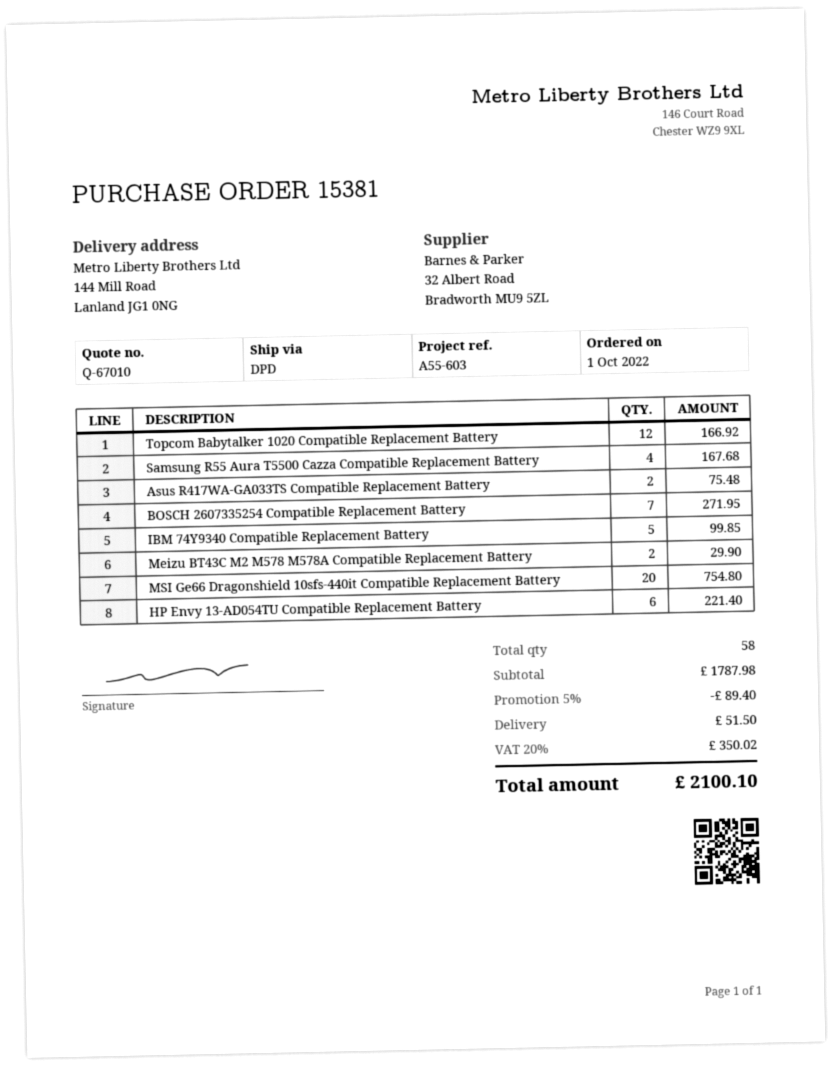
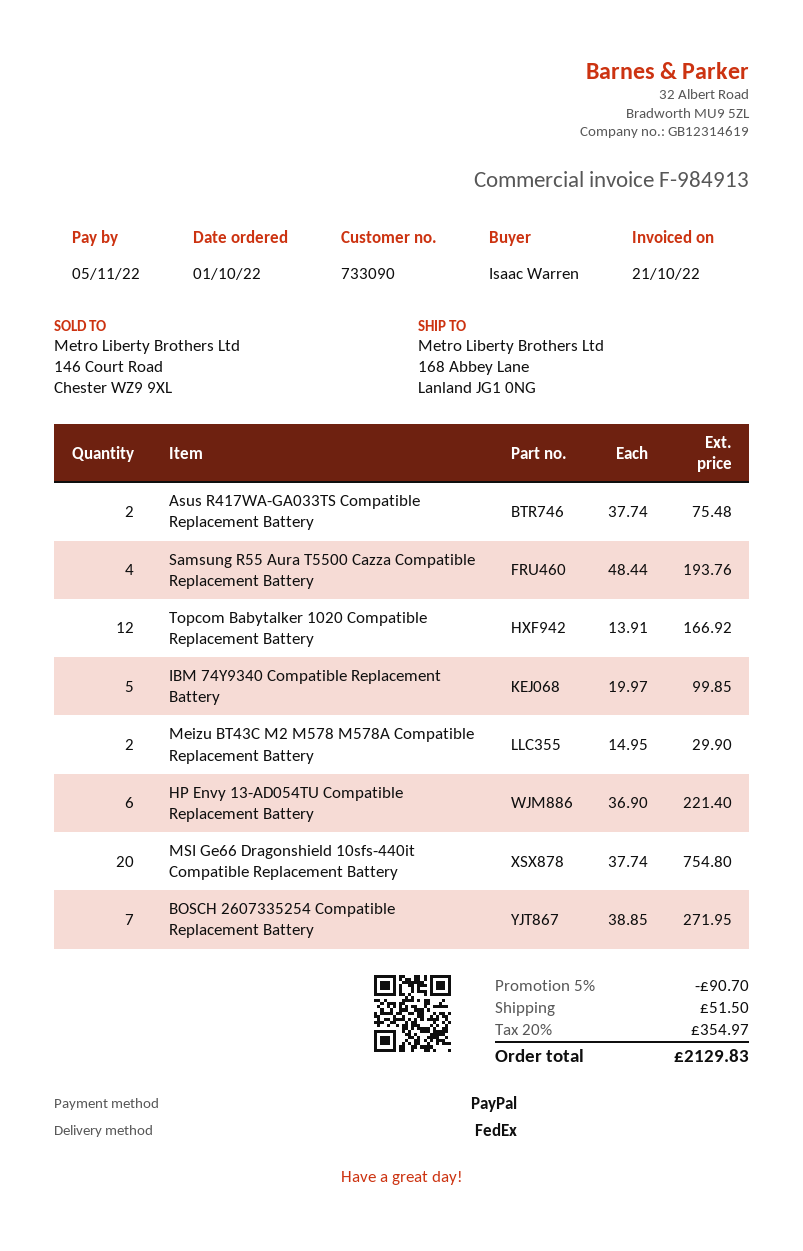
shipping method: DPD -> FedEx
ship to: 144 Mill Road, Lanland JG1 0NG -> 168 Abbey Lane, Lanland JG1 0NG
Samsung R55 Aura T5500 Cazza Compatible Replacement Battery: 4 for 167.68 -> 4 for 193.76
discount: 5% = 89.40 -> 5% = 90.70
tax: 20% = 350.02 -> 20% = 354.97
total: 2100.10 -> 2129.83

